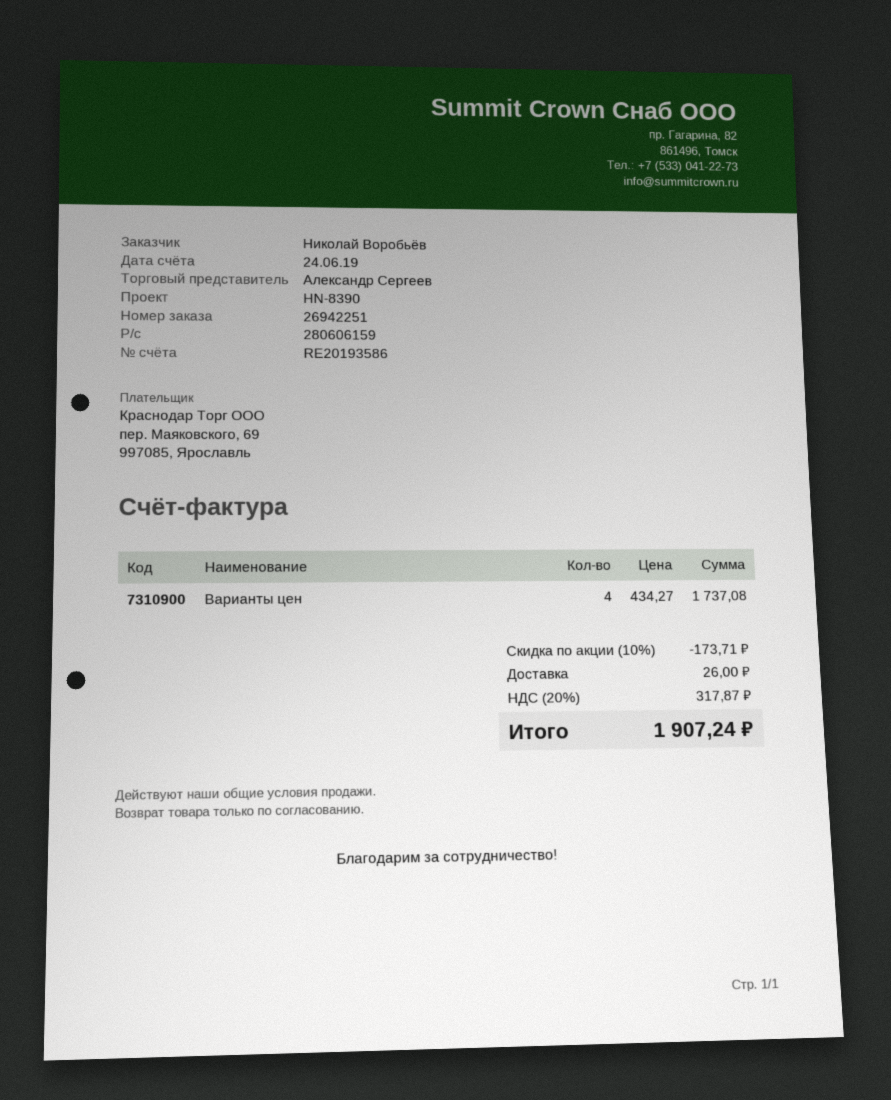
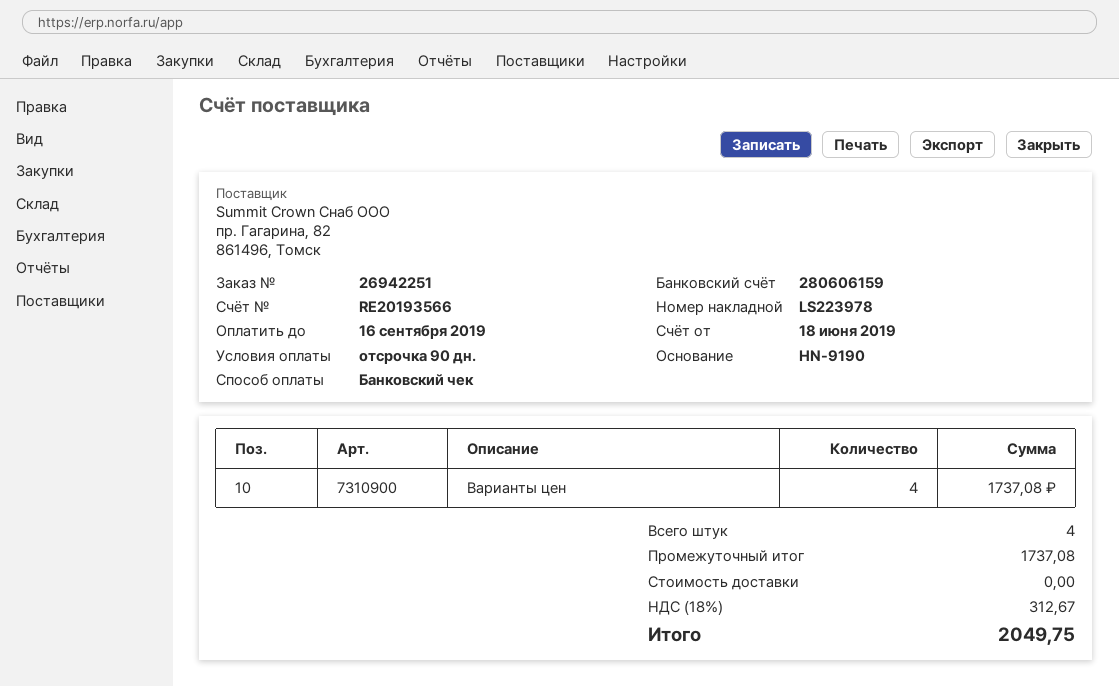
invoice number: RE20193586 -> RE20193566
invoice date: 2019-06-24 -> 2019-06-18
reference: HN-8390 -> HN-9190
discount: 10% = 173.71 -> none
shipping: 26.00 -> 0.00
tax: 20% = 317.87 -> 18% = 312.67
total: 1907.24 -> 2049.75

